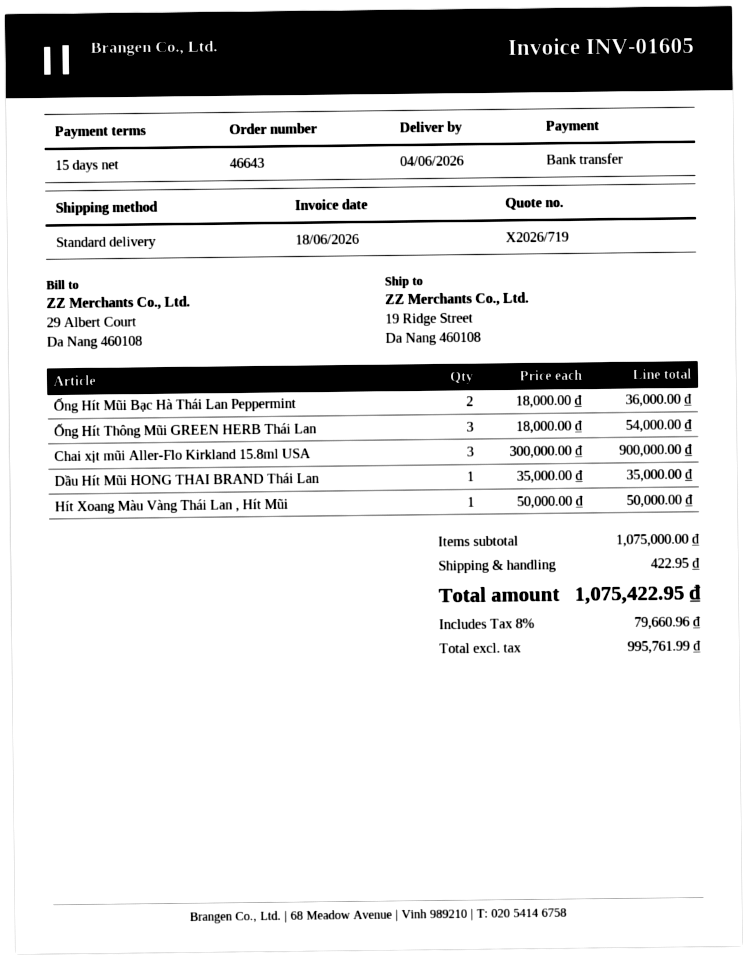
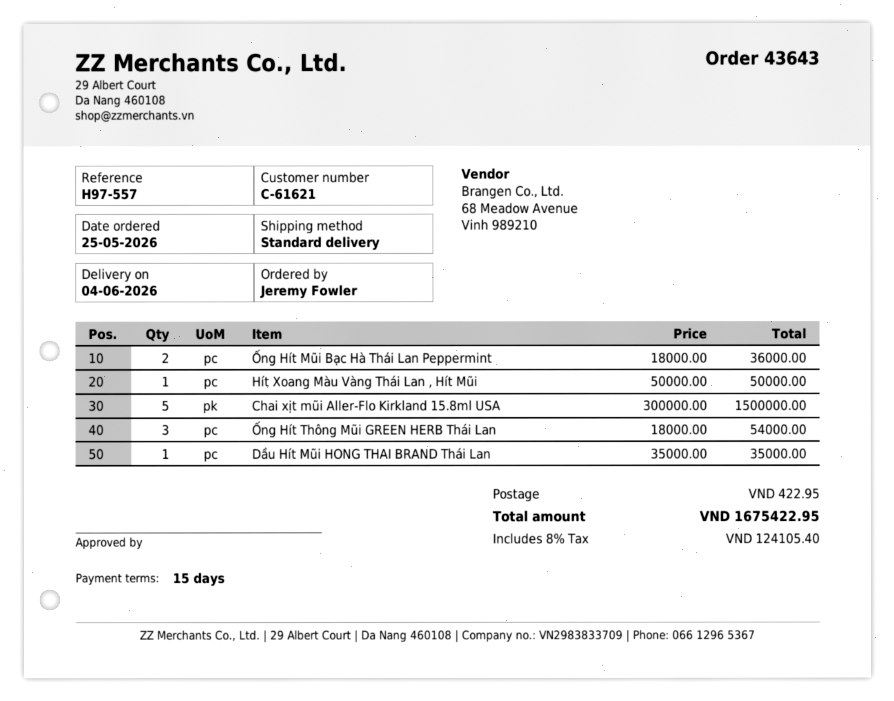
order number: 46643 -> 43643
Chai xịt mũi Aller-Flo Kirkland 15.8ml USA: 3 x 300000.00 = 900000.00 -> 5 x 300000.00 = 1500000.00
tax: 8% = 79660.96 -> 8% = 124105.40
total: 1075422.95 -> 1675422.95

